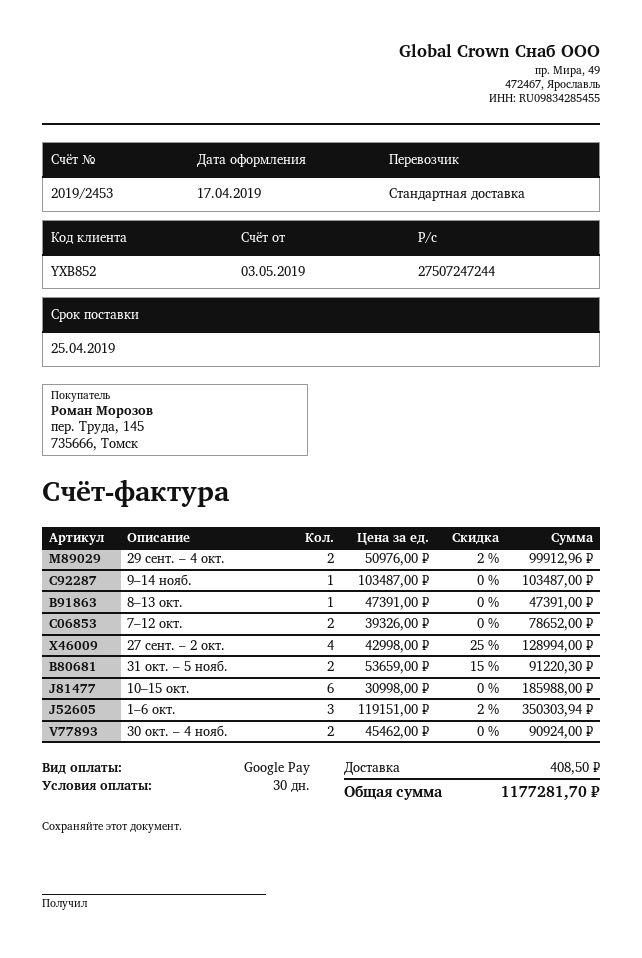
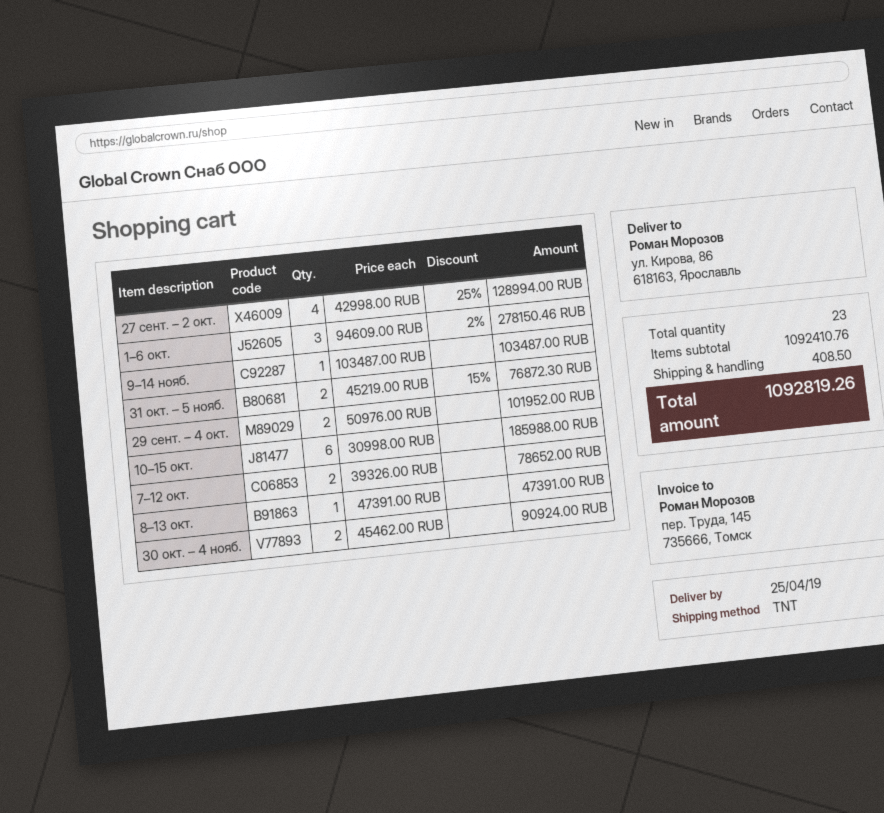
shipping method: standard -> TNT
29 сент. – 4 окт.: 2 x 50976.00 - 2% = 99912.96 -> 2 x 50976.00 = 101952.00
31 окт. – 5 нояб.: 2 x 53659.00 - 15% = 91220.30 -> 2 x 45219.00 - 15% = 76872.30
1–6 окт.: 3 x 119151.00 - 2% = 350303.94 -> 3 x 94609.00 - 2% = 278150.46
total: 1177281.70 -> 1092819.26

